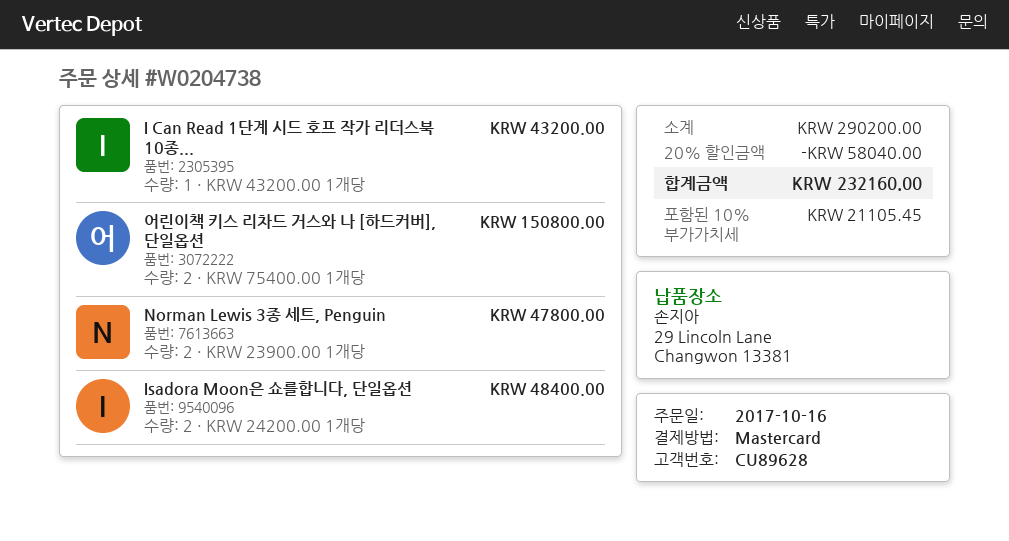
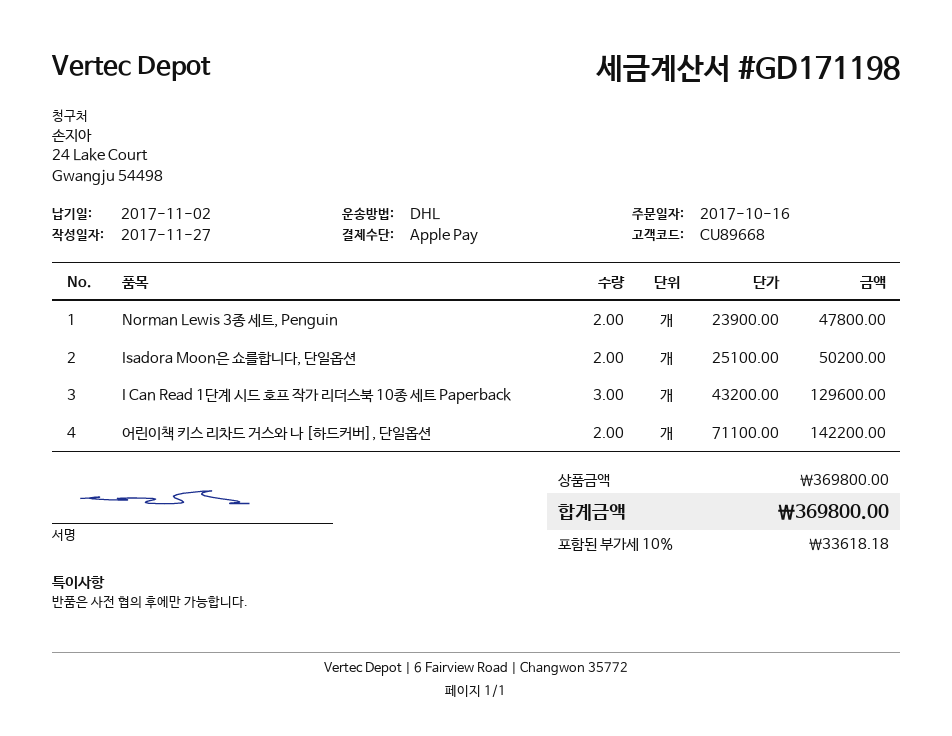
customer number: CU89628 -> CU89668
payment method: Mastercard -> Apple Pay
I Can Read 1단계 시드 호프 작가 리더스북 10종...: 1 x 43200.00 = 43200.00 -> 3 x 43200.00 = 129600.00
어린이책 키스 리차드 거스와 나 [하드커버], 단일옵션: 2 x 75400.00 = 150800.00 -> 2 x 71100.00 = 142200.00
Isadora Moon은 쇼를합니다, 단일옵션: 2 x 24200.00 = 48400.00 -> 2 x 25100.00 = 50200.00
subtotal: 290200.00 -> 369800.00
discount: 20% = 58040.00 -> none
tax: 10% = 21105.45 -> 10% = 33618.18
total: 232160.00 -> 369800.00

